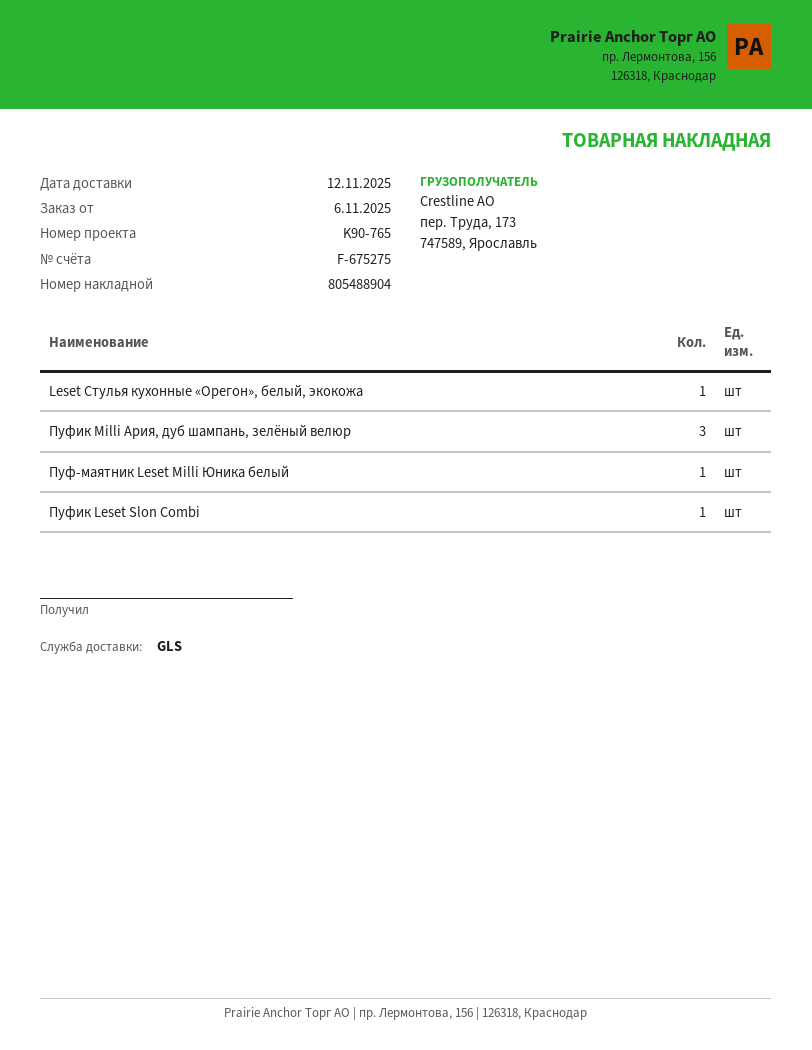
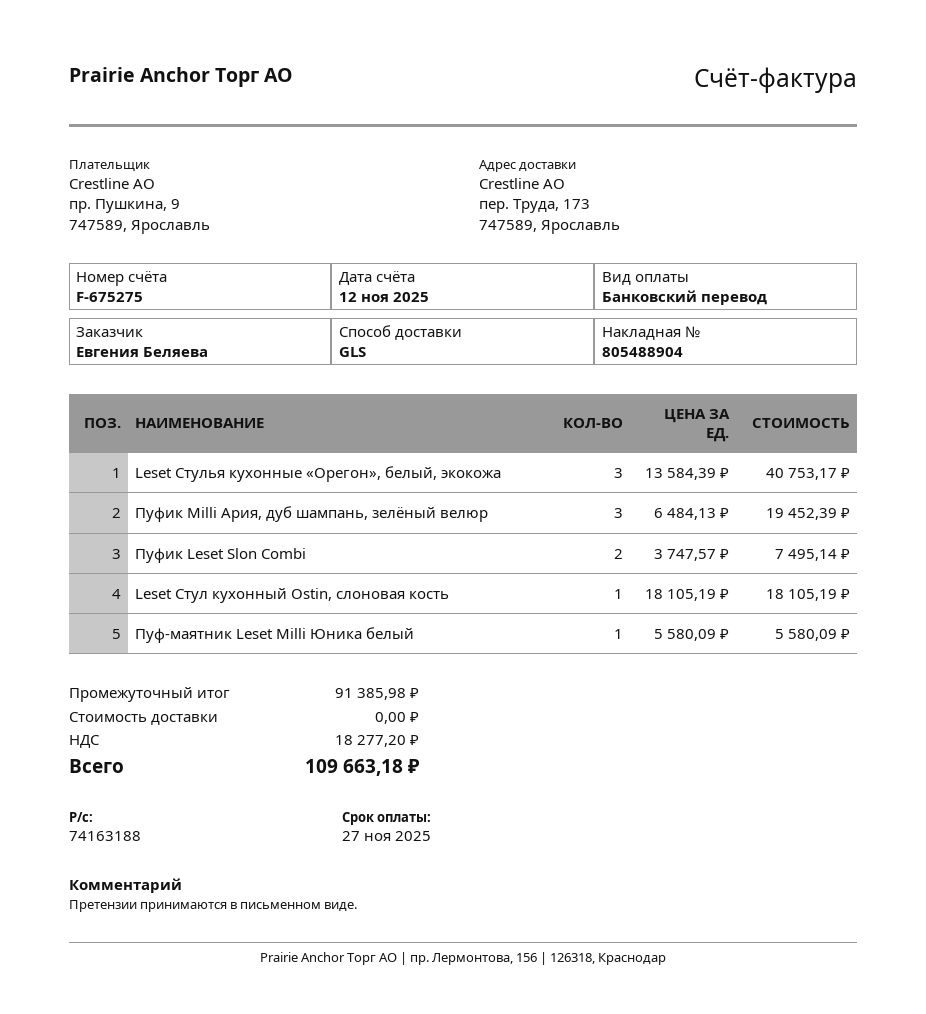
Leset Стулья кухонные «Орегон», белый, экокожа: 1 -> 3
Пуфик Leset Slon Combi: 1 -> 2
Leset Стул кухонный Ostin, слоновая кость: none -> 1

